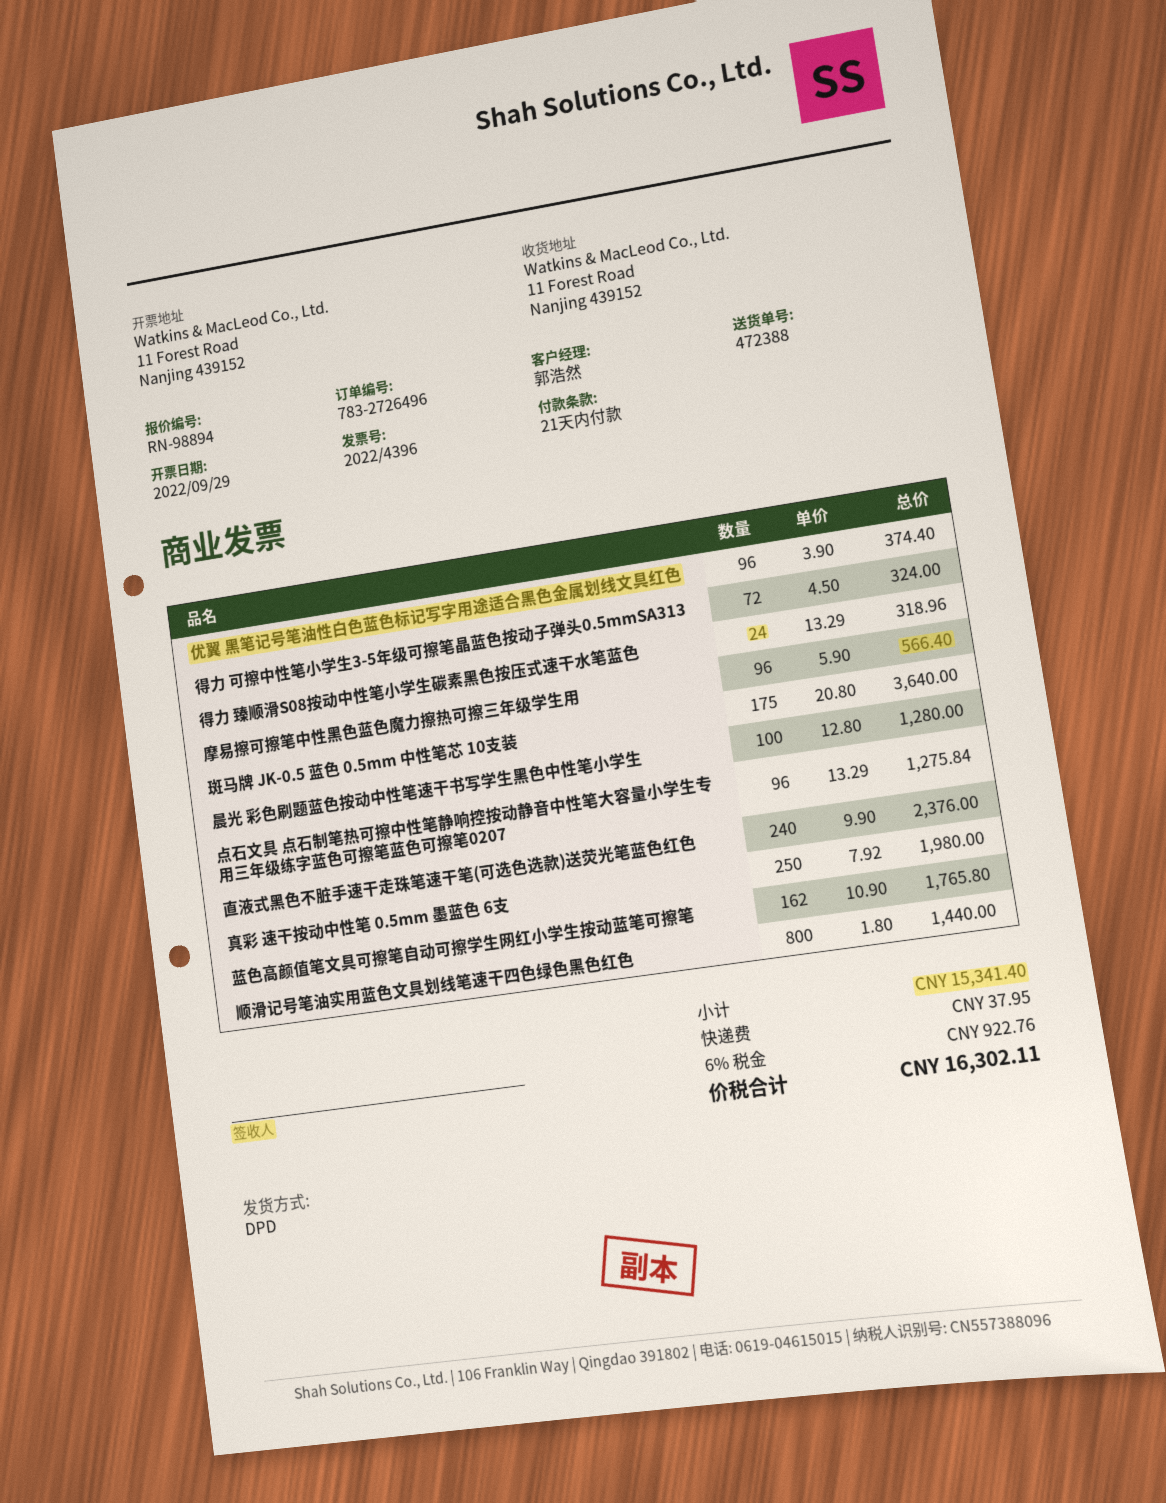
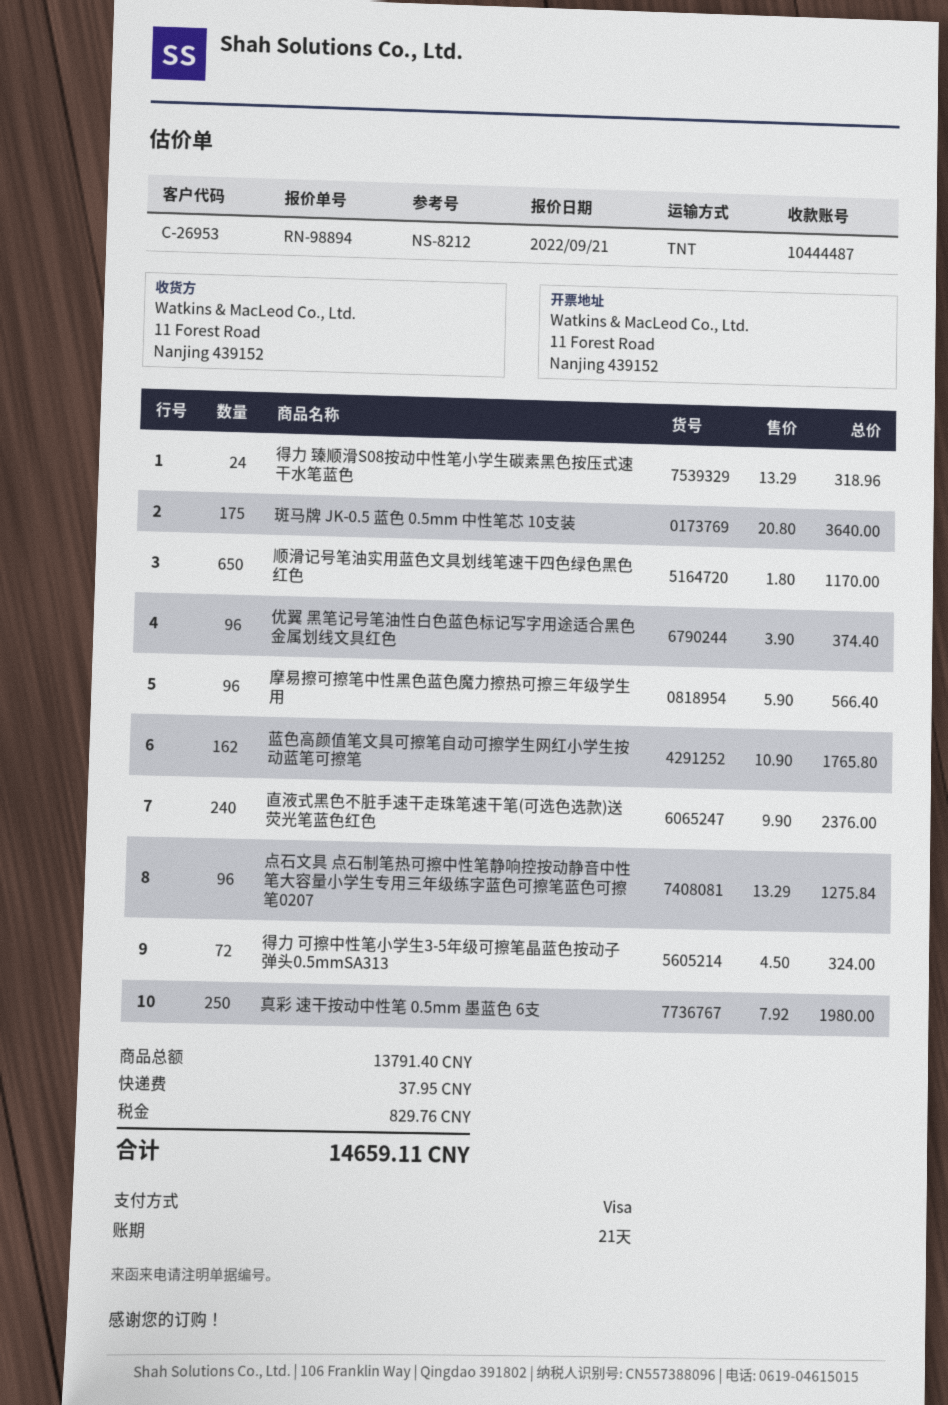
shipping method: DPD -> TNT
晨光 彩色刷题蓝色按动中性笔速干书写学生黑色中性笔小学生: 100 x 12.80 = 1280.00 -> none
顺滑记号笔油实用蓝色文具划线笔速干四色绿色黑色红色: 800 x 1.80 = 1440.00 -> 650 x 1.80 = 1170.00
subtotal: 15341.40 -> 13791.40
tax: 922.76 -> 829.76
total: 16302.11 -> 14659.11

